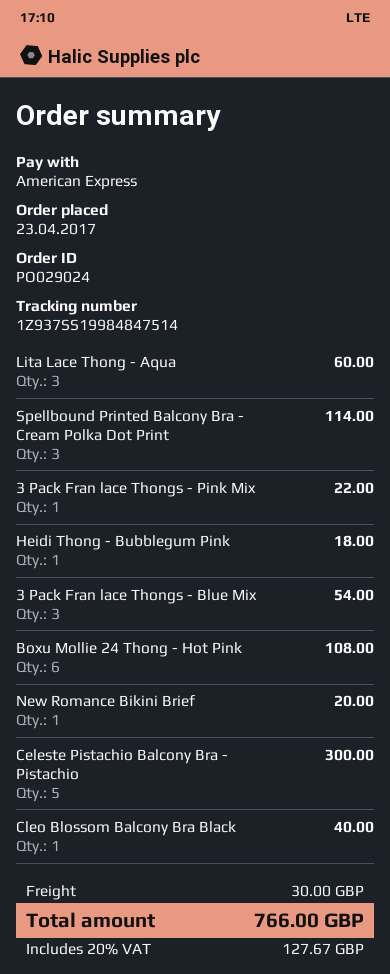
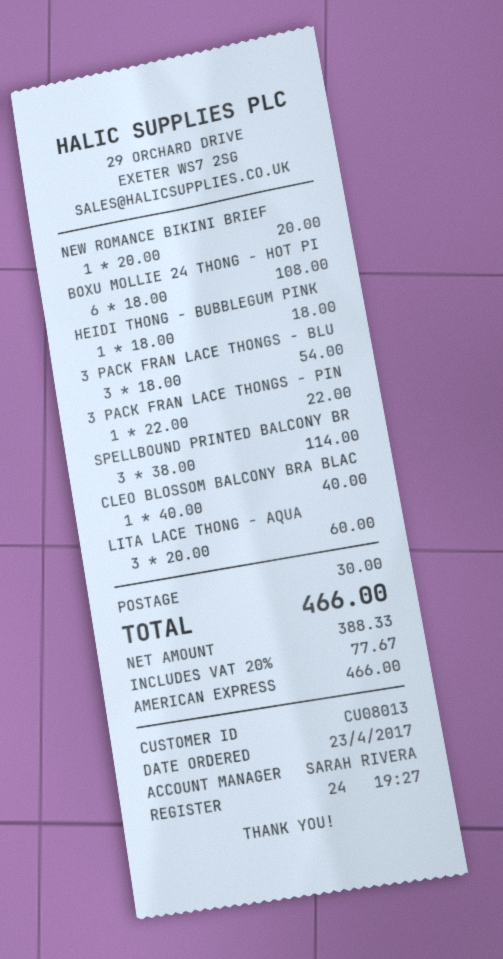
Celeste Pistachio Balcony Bra - Pistachio: 5 for 300.00 -> none
tax: 20% = 127.67 -> 20% = 77.67
total: 766.00 -> 466.00

